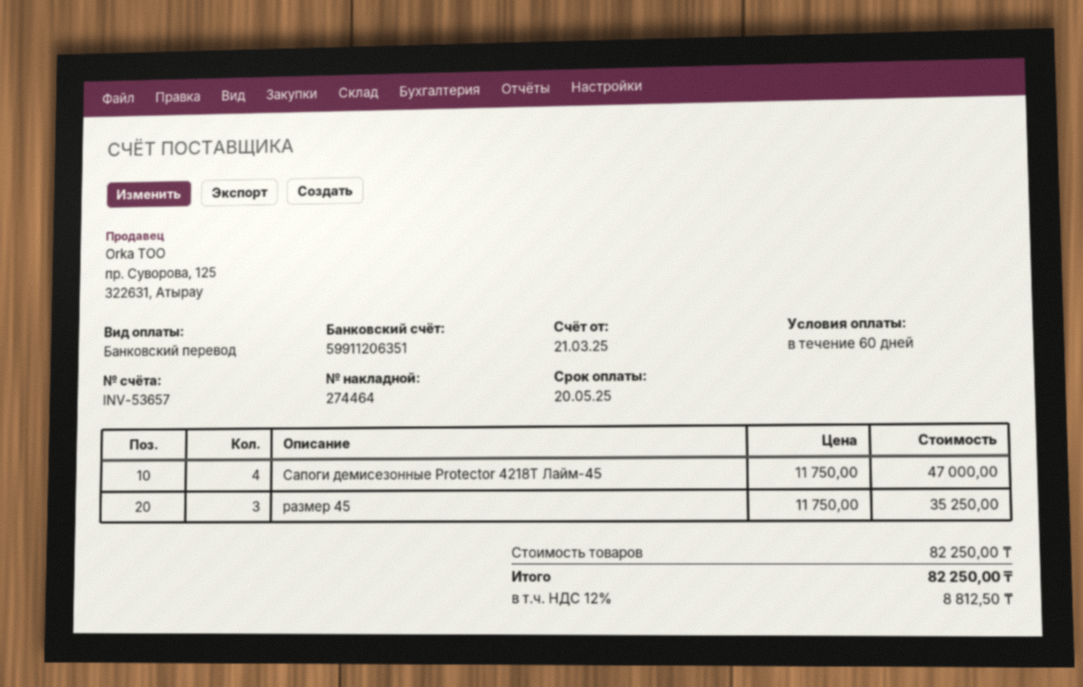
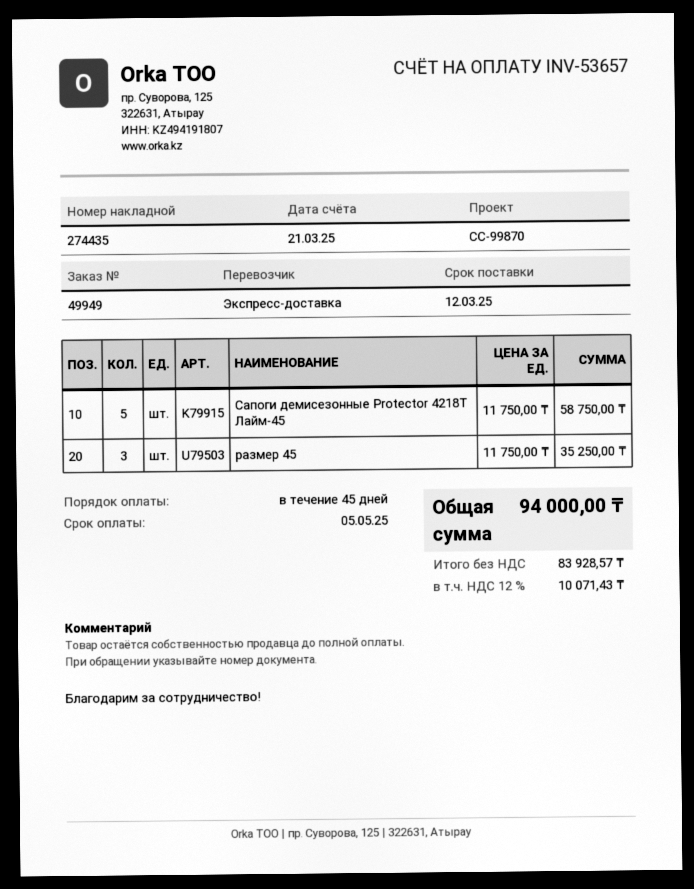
delivery note number: 274464 -> 274435
payment terms: 60 days -> 45 days
due date: 2025-05-20 -> 2025-05-05
Сапоги демисезонные Protector 4218Т Лайм-45: 4 x 11750.00 = 47000.00 -> 5 x 11750.00 = 58750.00
tax: 12% = 8812.50 -> 12% = 10071.43
total: 82250.00 -> 94000.00

